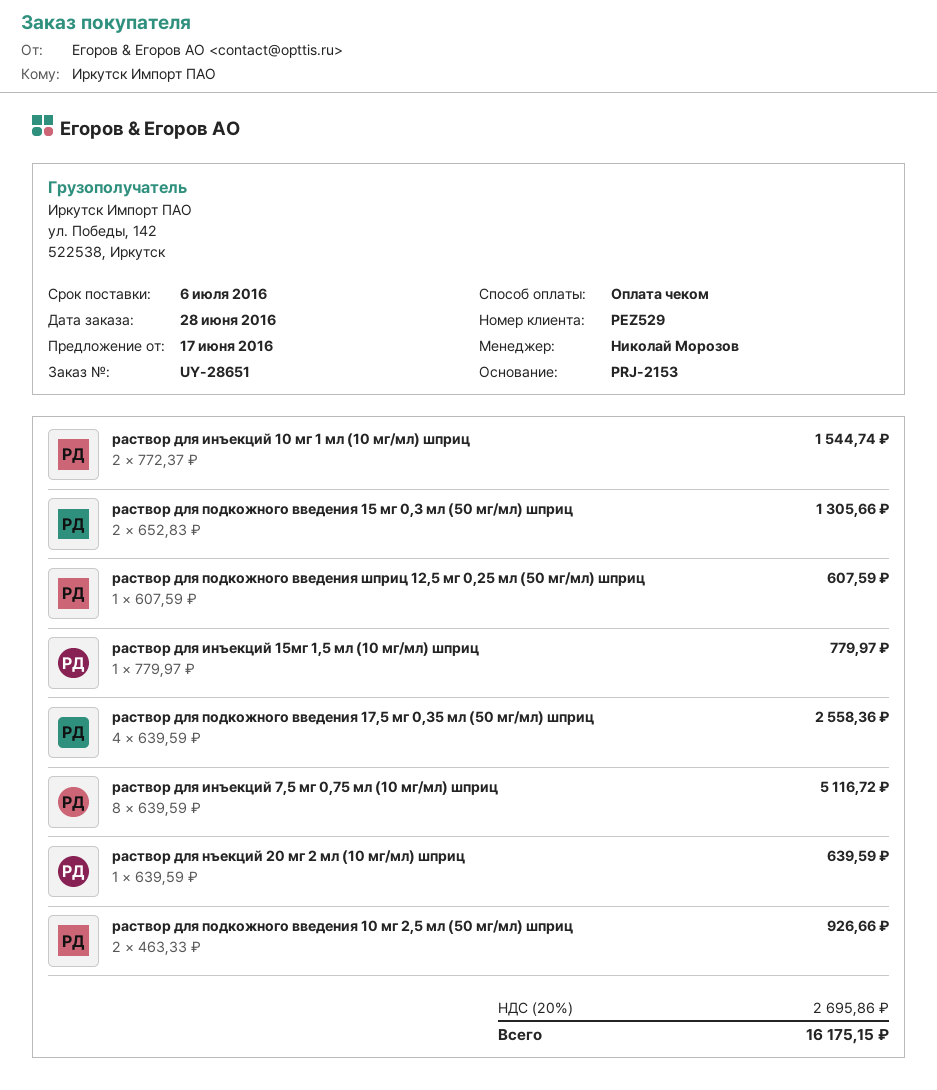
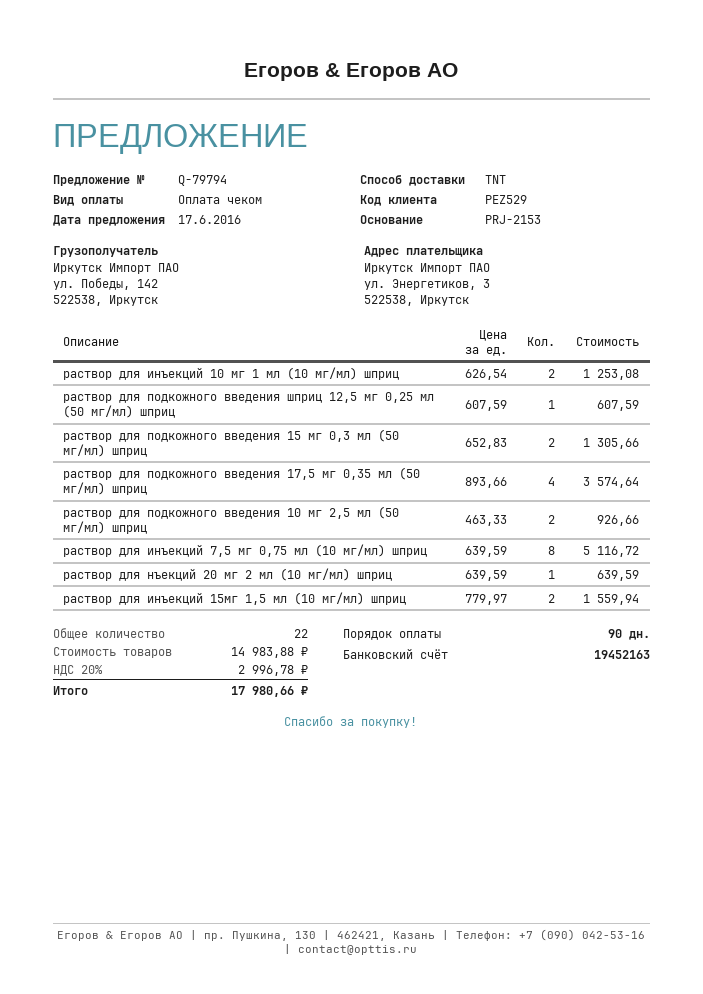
раствор для инъекций 10 мг 1 мл (10 мг/мл) шприц: 2 x 772.37 = 1544.74 -> 2 x 626.54 = 1253.08
раствор для инъекций 15мг 1,5 мл (10 мг/мл) шприц: 1 x 779.97 = 779.97 -> 2 x 779.97 = 1559.94
раствор для подкожного введения 17,5 мг 0,35 мл (50 мг/мл) шприц: 4 x 639.59 = 2558.36 -> 4 x 893.66 = 3574.64
tax: 20% = 2695.86 -> 20% = 2996.78
total: 16175.15 -> 17980.66

